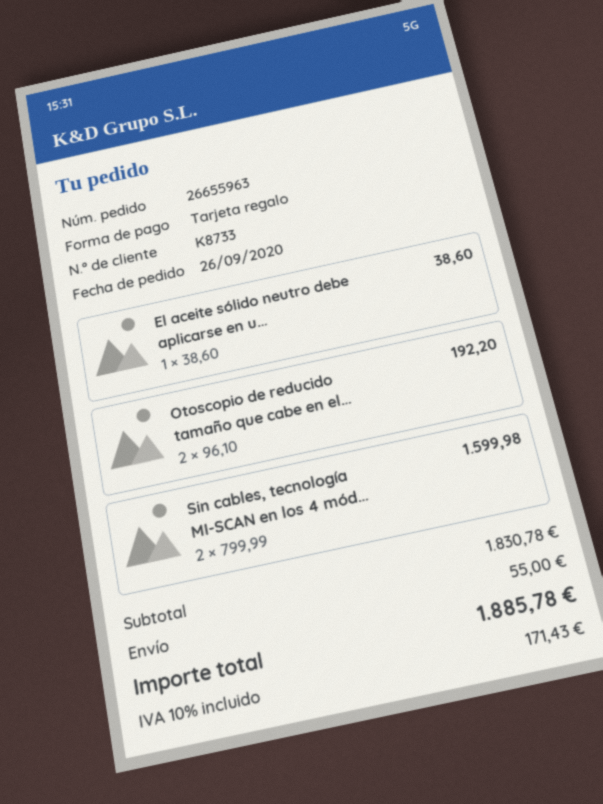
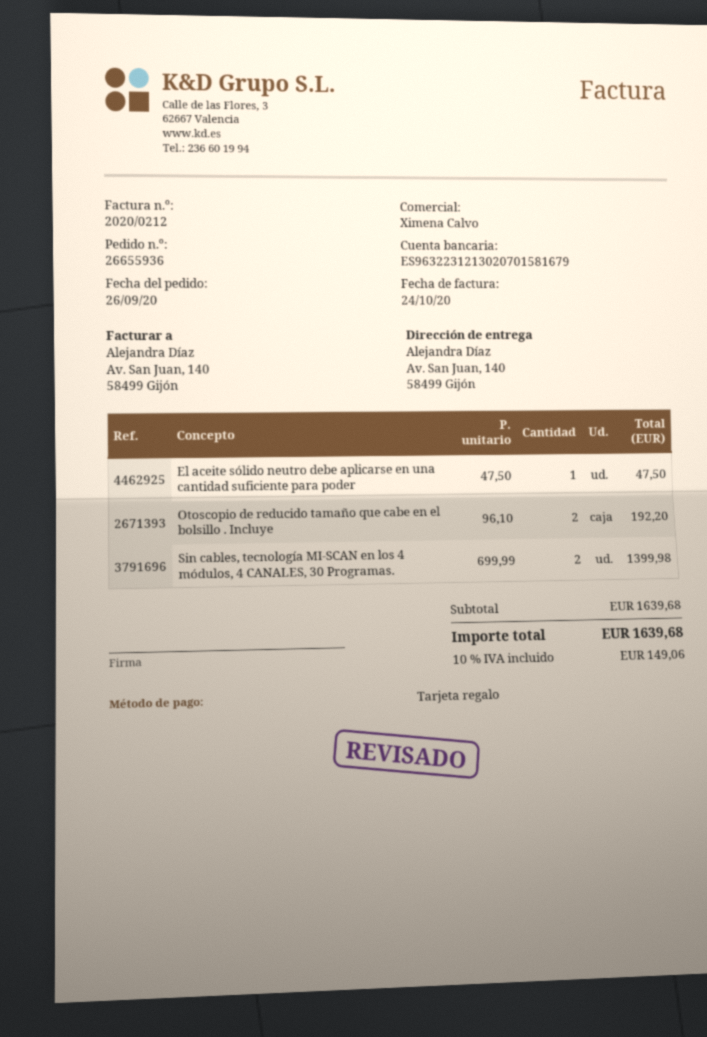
order number: 26655963 -> 26655936
El aceite sólido neutro debe aplicarse en u...: 1 x 38.60 = 38.60 -> 1 x 47.50 = 47.50
Sin cables, tecnología MI-SCAN en los 4 mód...: 2 x 799.99 = 1599.98 -> 2 x 699.99 = 1399.98
subtotal: 1830.78 -> 1639.68
shipping: 55.00 -> none
tax: 10% = 171.43 -> 10% = 149.06
total: 1885.78 -> 1639.68

